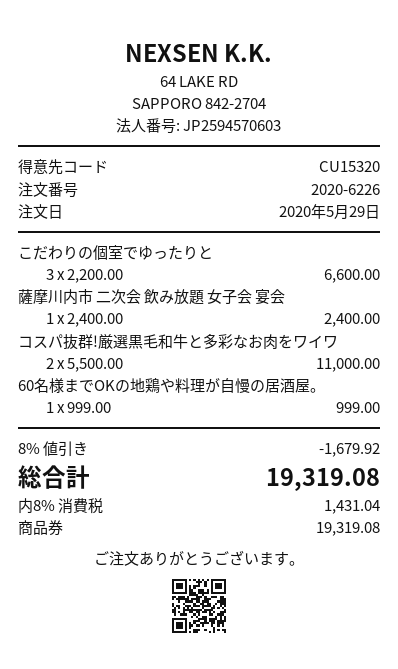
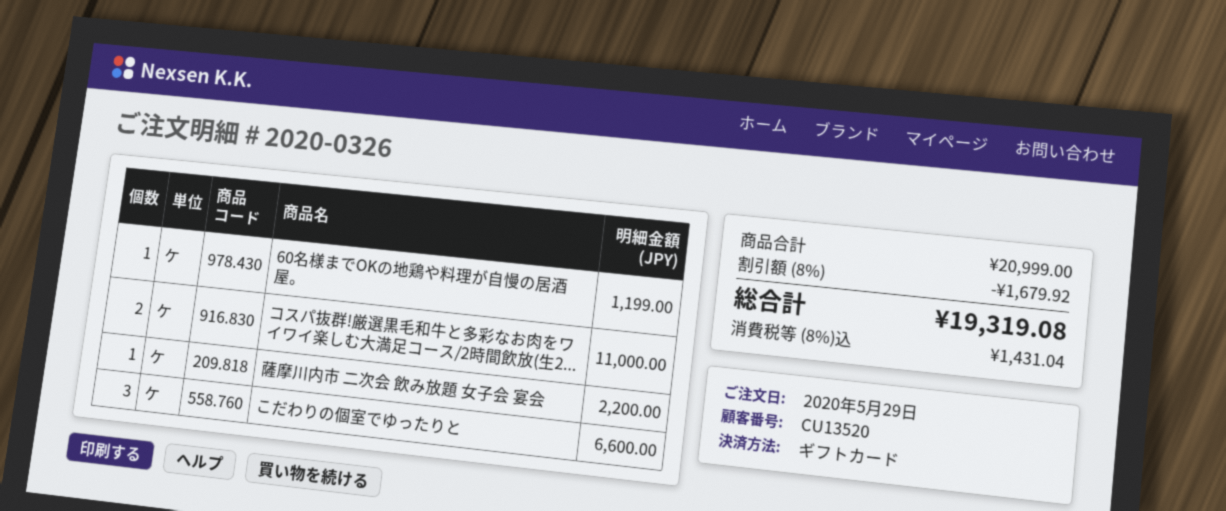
order number: 2020-6226 -> 2020-0326
customer number: CU15320 -> CU13520
薩摩川内市 二次会 飲み放題 女子会 宴会: 1 for 2400.00 -> 1 for 2200.00
60名様までOKの地鶏や料理が自慢の居酒屋。: 1 for 999.00 -> 1 for 1199.00

